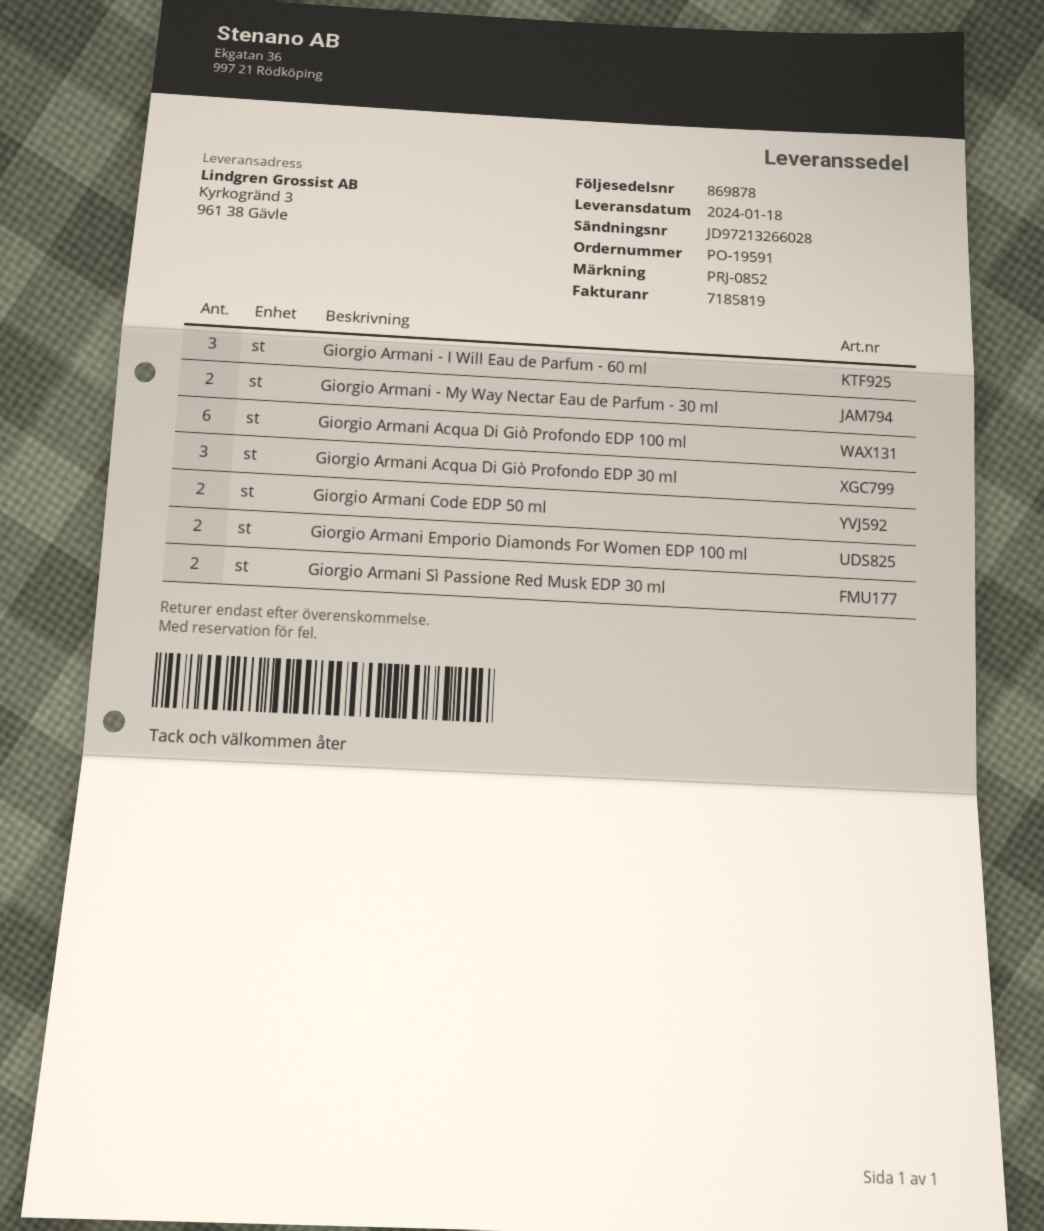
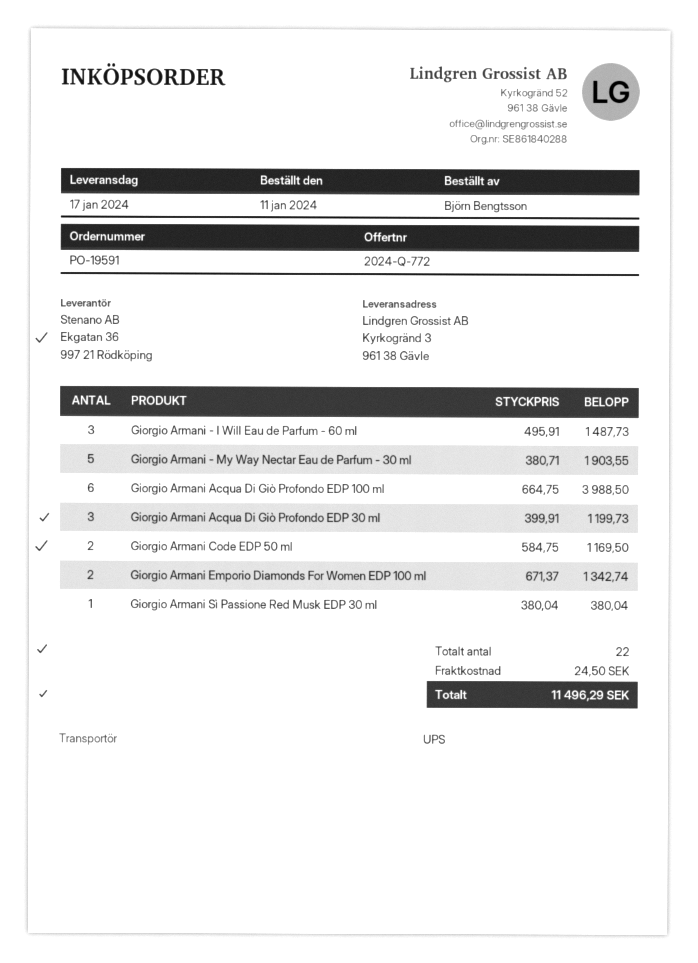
delivery date: 2024-01-18 -> 2024-01-17
Giorgio Armani - My Way Nectar Eau de Parfum - 30 ml: 2 -> 5
Giorgio Armani Sì Passione Red Musk EDP 30 ml: 2 -> 1

